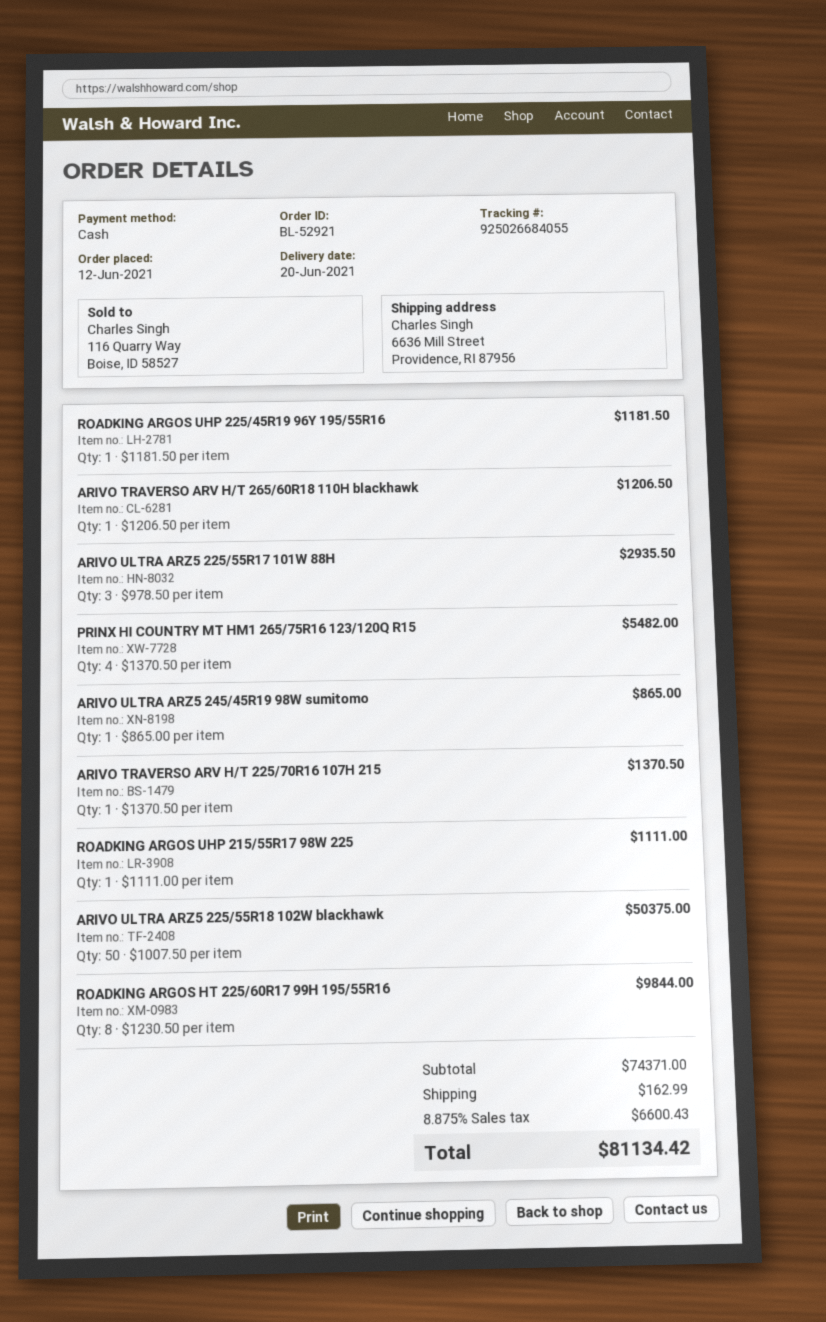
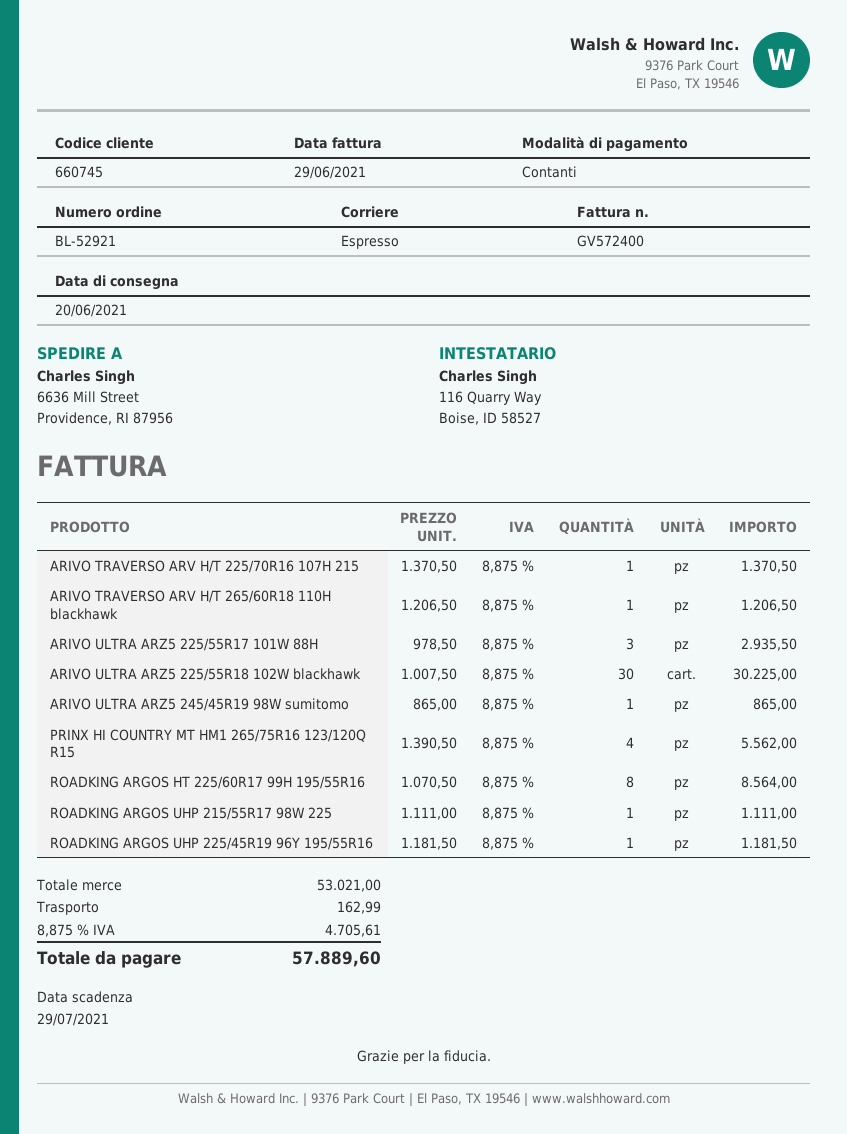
PRINX HI COUNTRY MT HM1 265/75R16 123/120Q R15: 4 x 1370.50 = 5482.00 -> 4 x 1390.50 = 5562.00
ARIVO ULTRA ARZ5 225/55R18 102W blackhawk: 50 x 1007.50 = 50375.00 -> 30 x 1007.50 = 30225.00
ROADKING ARGOS HT 225/60R17 99H 195/55R16: 8 x 1230.50 = 9844.00 -> 8 x 1070.50 = 8564.00
subtotal: 74371.00 -> 53021.00
tax: 8.875% = 6600.43 -> 8.875% = 4705.61
total: 81134.42 -> 57889.60

